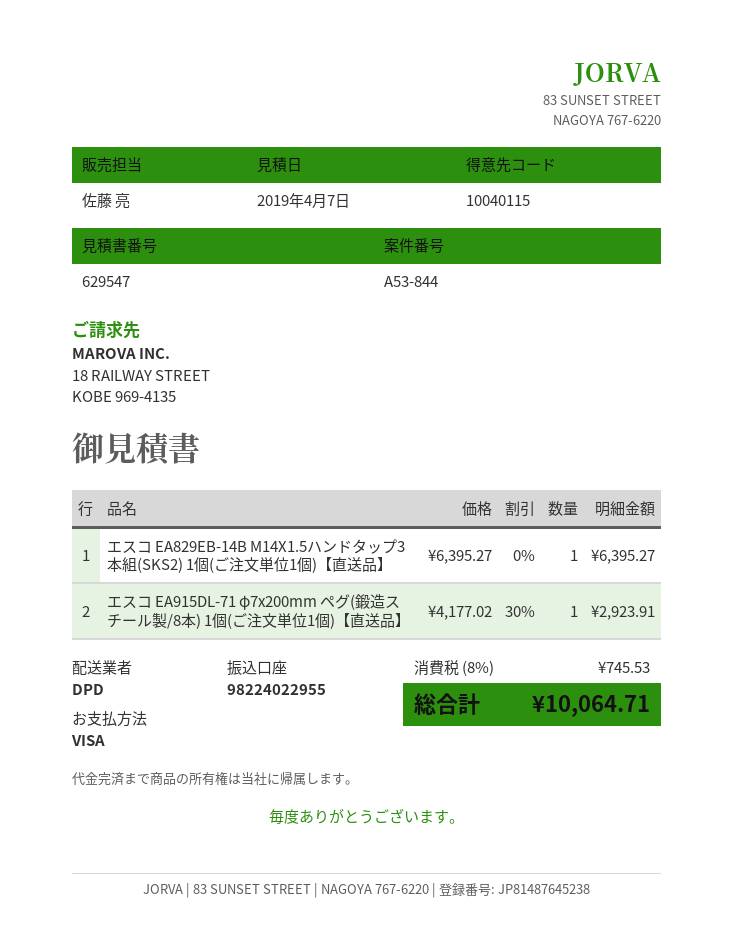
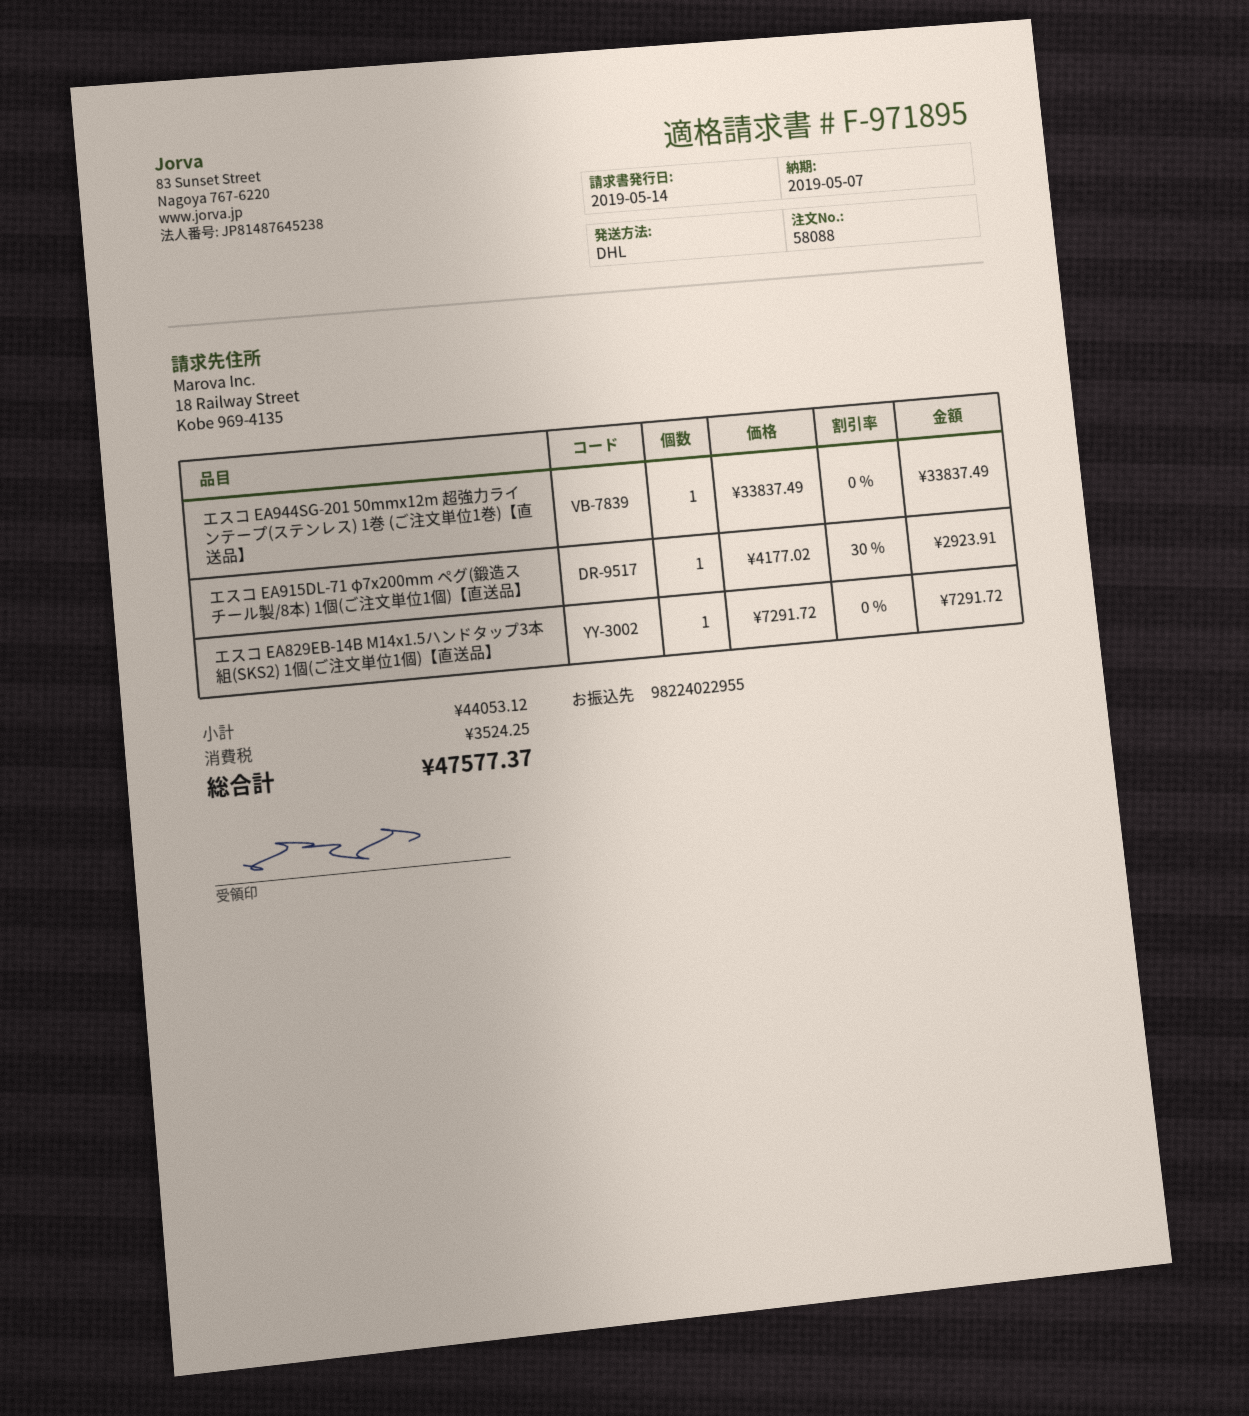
shipping method: DPD -> DHL
エスコ EA829EB-14B M14X1.5ハンドタップ3本組(SKS2) 1個(ご注文単位1個)【直送品】: 1 x 6395.27 = 6395.27 -> 1 x 7291.72 = 7291.72
エスコ EA944SG-201 50mmx12m 超強力ラインテープ(ステンレス) 1巻 (ご注文単位1巻)【直送品】: none -> 1 x 33837.49 = 33837.49
tax: 745.53 -> 3524.25
total: 10064.71 -> 47577.37

